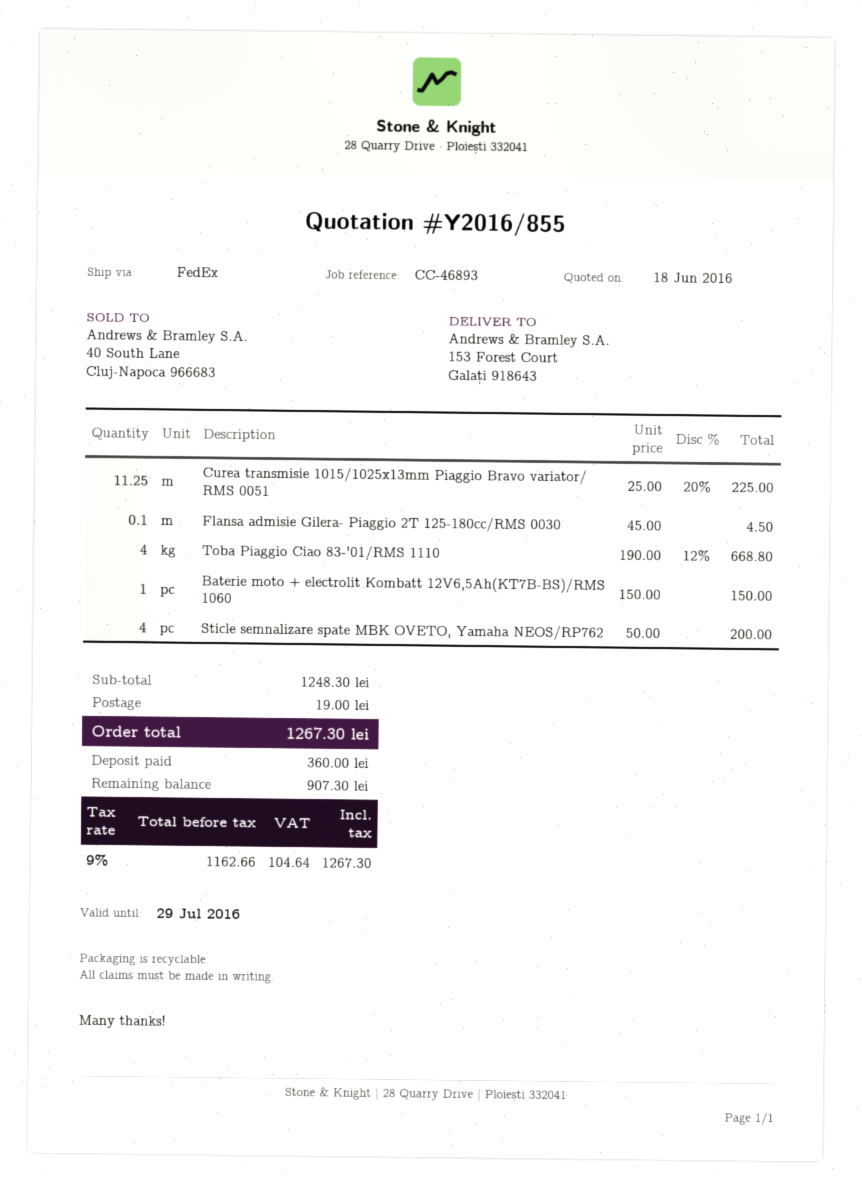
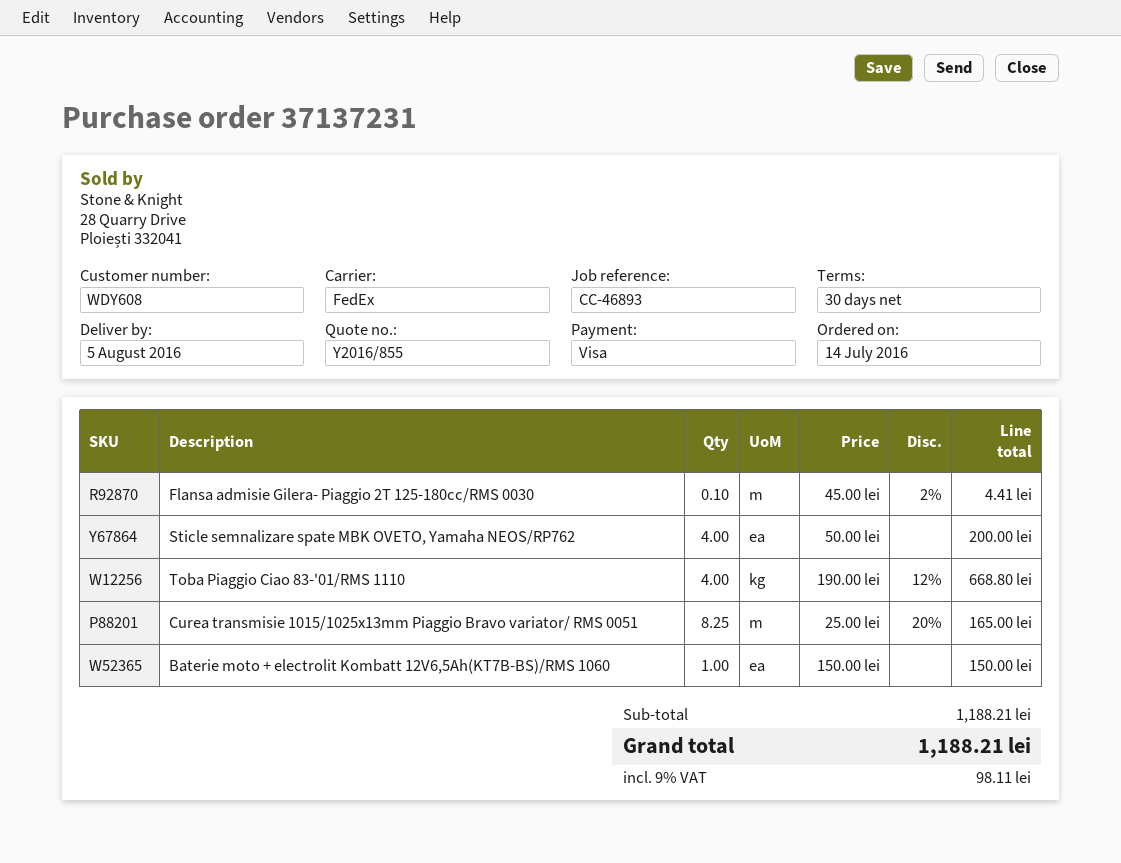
Curea transmisie 1015/1025x13mm Piaggio Bravo variator/ RMS 0051: 11.25 x 25.00 - 20% = 225.00 -> 8.25 x 25.00 - 20% = 165.00
Flansa admisie Gilera- Piaggio 2T 125-180cc/RMS 0030: 0.1 x 45.00 = 4.50 -> 0.1 x 45.00 - 2% = 4.41
subtotal: 1248.30 -> 1188.21
shipping: 19.00 -> none
tax: 9% = 104.64 -> 9% = 98.11
total: 1267.30 -> 1188.21

